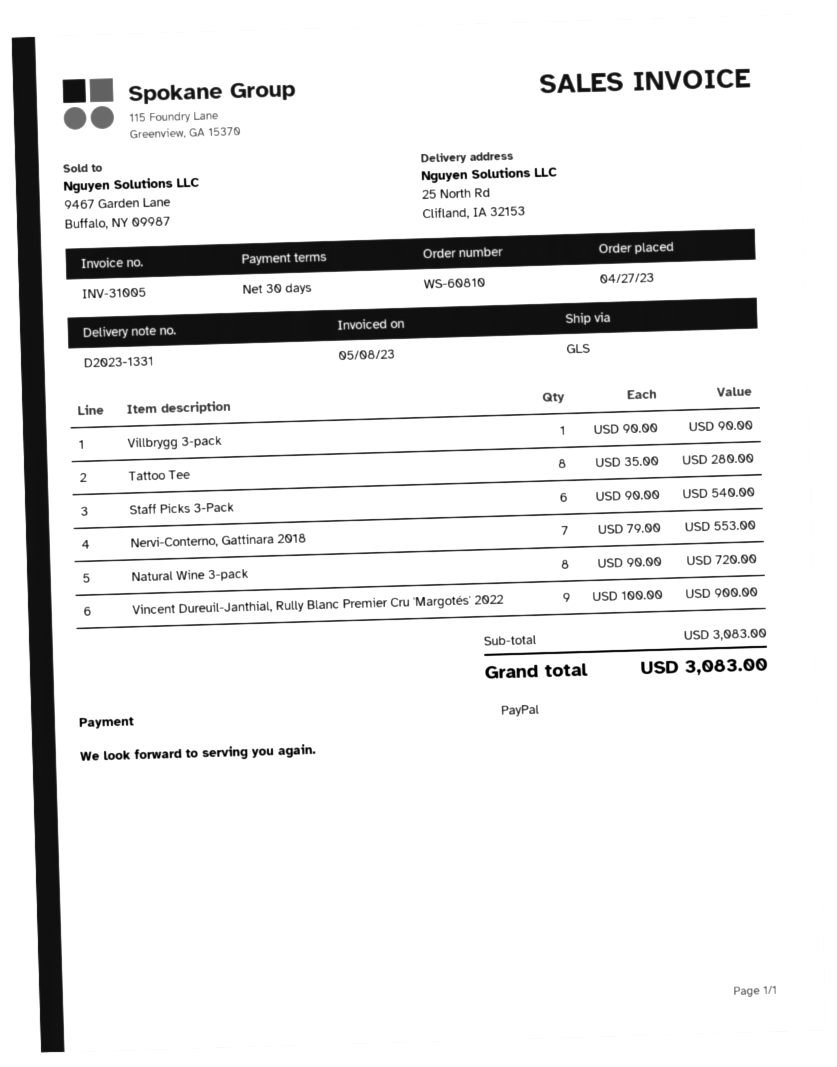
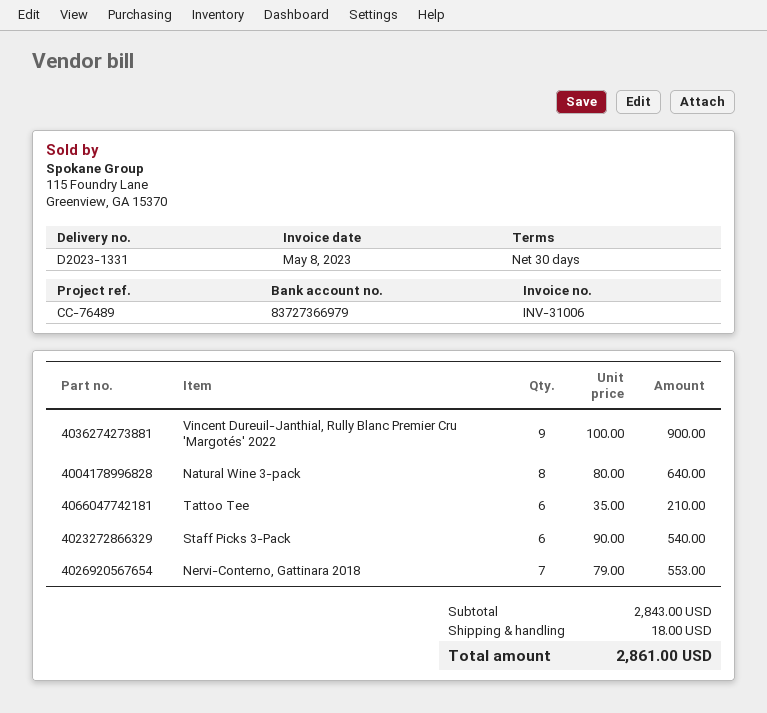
invoice number: INV-31005 -> INV-31006
Villbrygg 3-pack: 1 x 90.00 = 90.00 -> none
Tattoo Tee: 8 x 35.00 = 280.00 -> 6 x 35.00 = 210.00
Natural Wine 3-pack: 8 x 90.00 = 720.00 -> 8 x 80.00 = 640.00
subtotal: 3083.00 -> 2843.00
shipping: none -> 18.00
total: 3083.00 -> 2861.00

